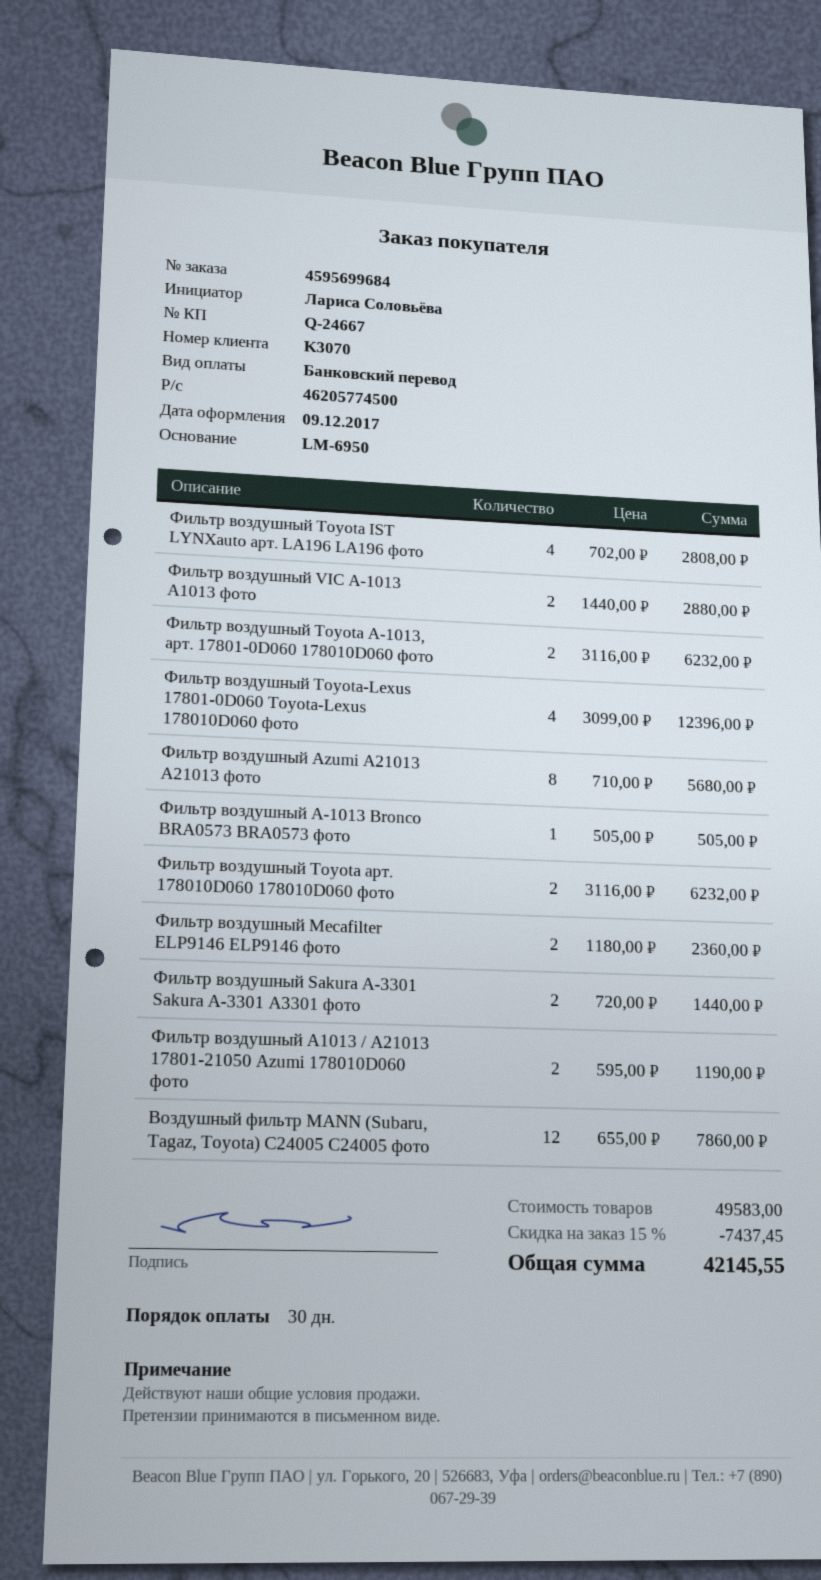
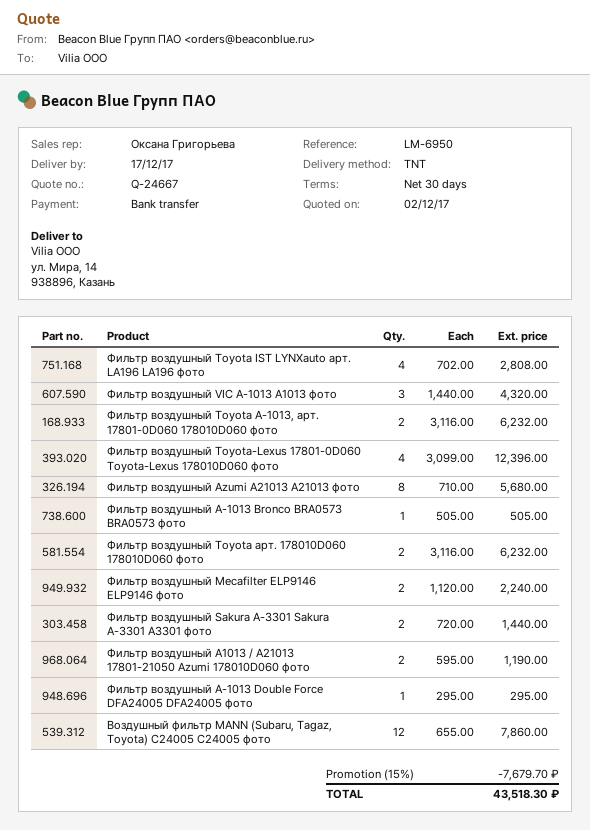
Фильтр воздушный VIC A-1013 A1013 фото: 2 x 1440.00 = 2880.00 -> 3 x 1440.00 = 4320.00
Фильтр воздушный Mecafilter ELP9146 ELP9146 фото: 2 x 1180.00 = 2360.00 -> 2 x 1120.00 = 2240.00
Фильтр воздушный A-1013 Double Force DFA24005 DFA24005 фото: none -> 1 x 295.00 = 295.00
discount: 15% = 7437.45 -> 15% = 7679.70
total: 42145.55 -> 43518.30

